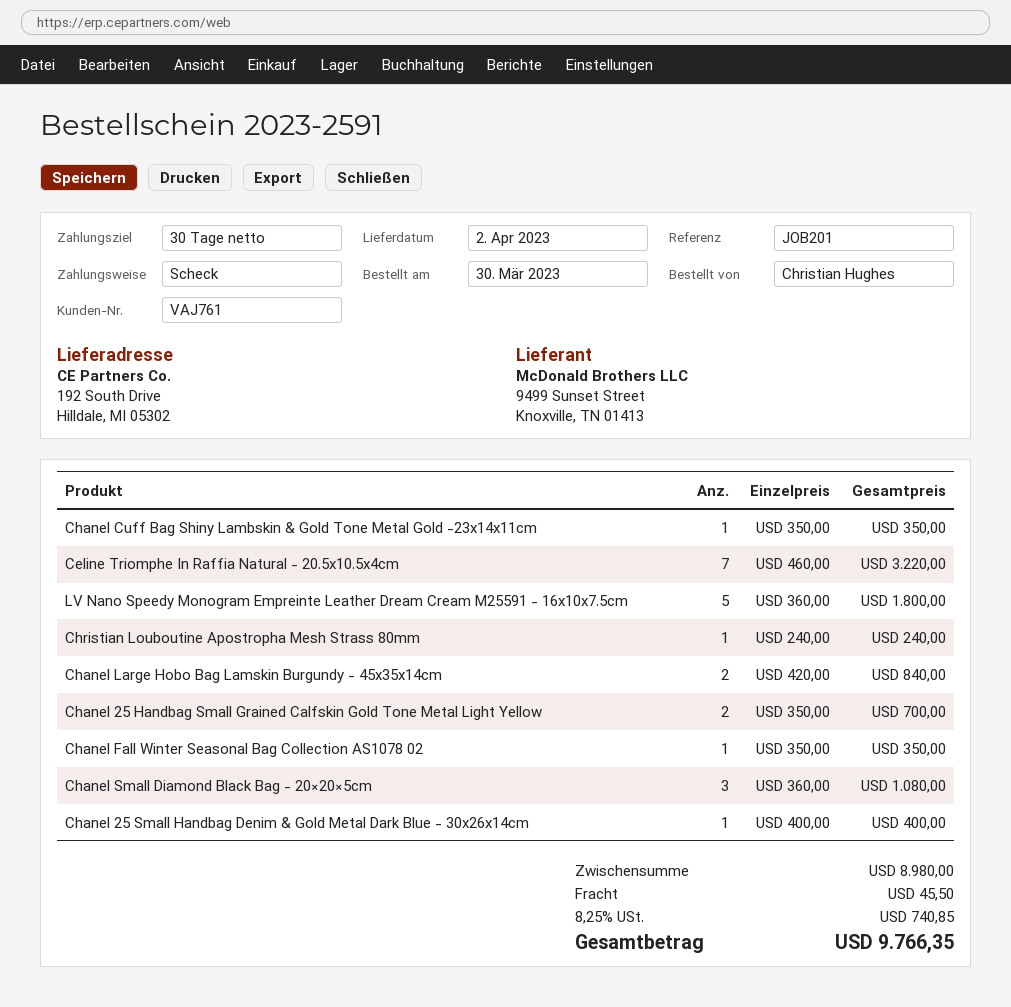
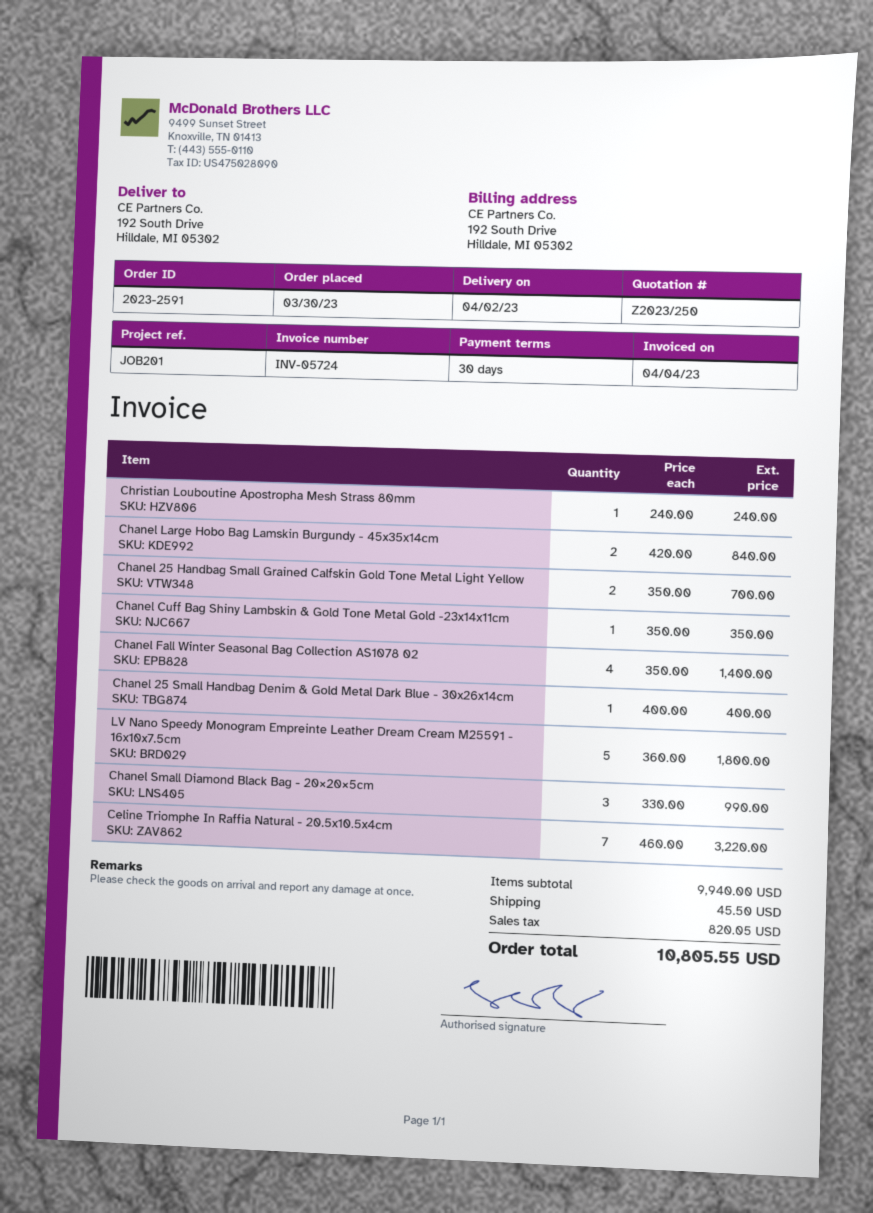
Chanel Fall Winter Seasonal Bag Collection AS1078 02: 1 x 350.00 = 350.00 -> 4 x 350.00 = 1400.00
Chanel Small Diamond Black Bag - 20×20×5cm: 3 x 360.00 = 1080.00 -> 3 x 330.00 = 990.00
subtotal: 8980.00 -> 9940.00
tax: 740.85 -> 820.05
total: 9766.35 -> 10805.55

